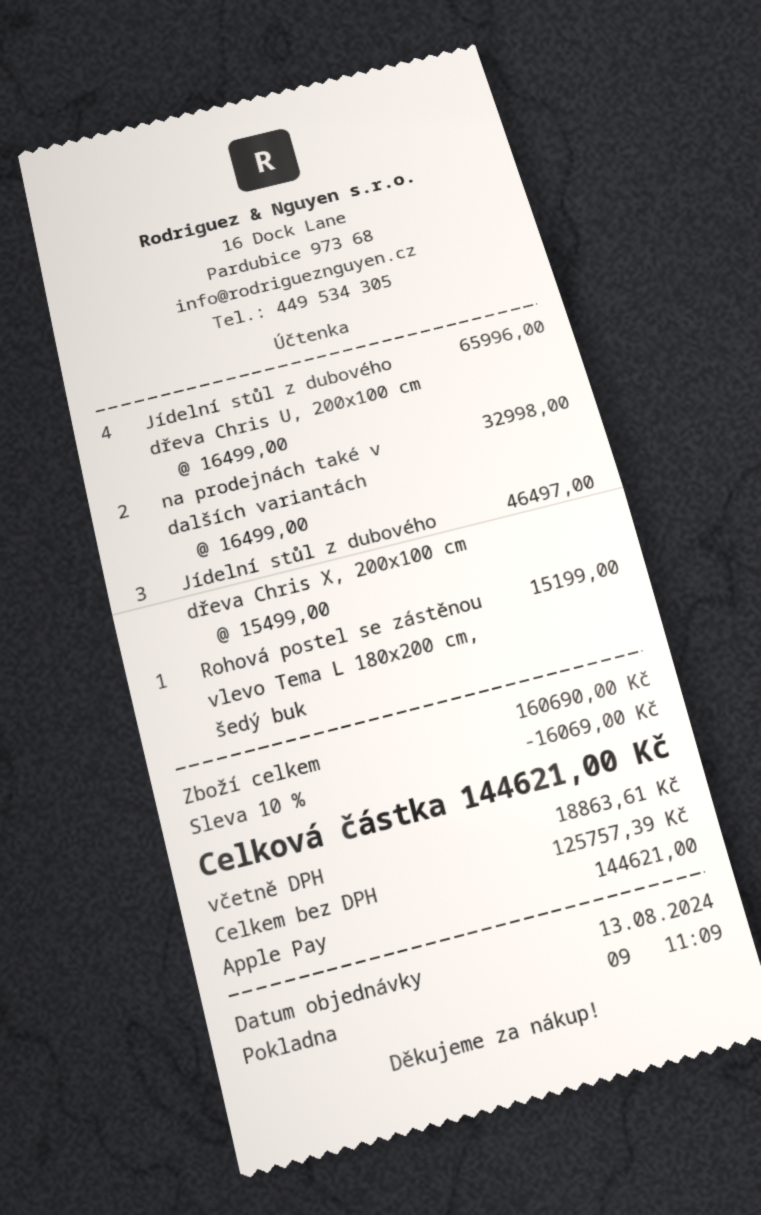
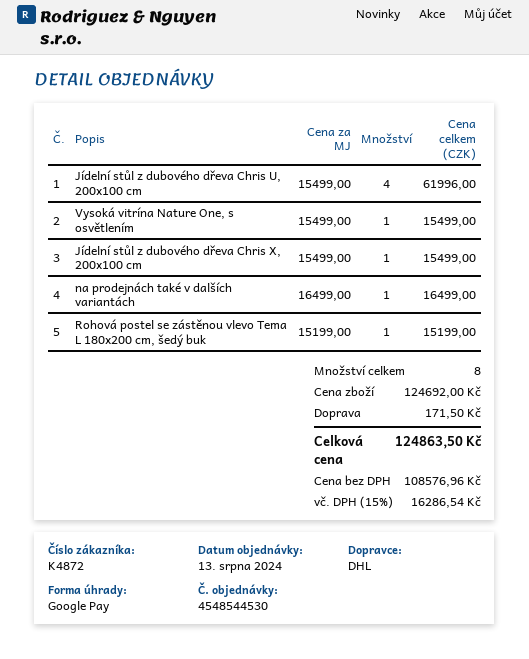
payment method: Apple Pay -> Google Pay
Jídelní stůl z dubového dřeva Chris U, 200x100 cm: 4 x 16499.00 = 65996.00 -> 4 x 15499.00 = 61996.00
na prodejnách také v dalších variantách: 2 x 16499.00 = 32998.00 -> 1 x 16499.00 = 16499.00
Jídelní stůl z dubového dřeva Chris X, 200x100 cm: 3 x 15499.00 = 46497.00 -> 1 x 15499.00 = 15499.00
Vysoká vitrína Nature One, s osvětlením: none -> 1 x 15499.00 = 15499.00
subtotal: 160690.00 -> 124692.00
discount: 10% = 16069.00 -> none
shipping: none -> 171.50
net: 125757.39 -> 108576.96
tax: 18863.61 -> 16286.54
total: 144621.00 -> 124863.50

